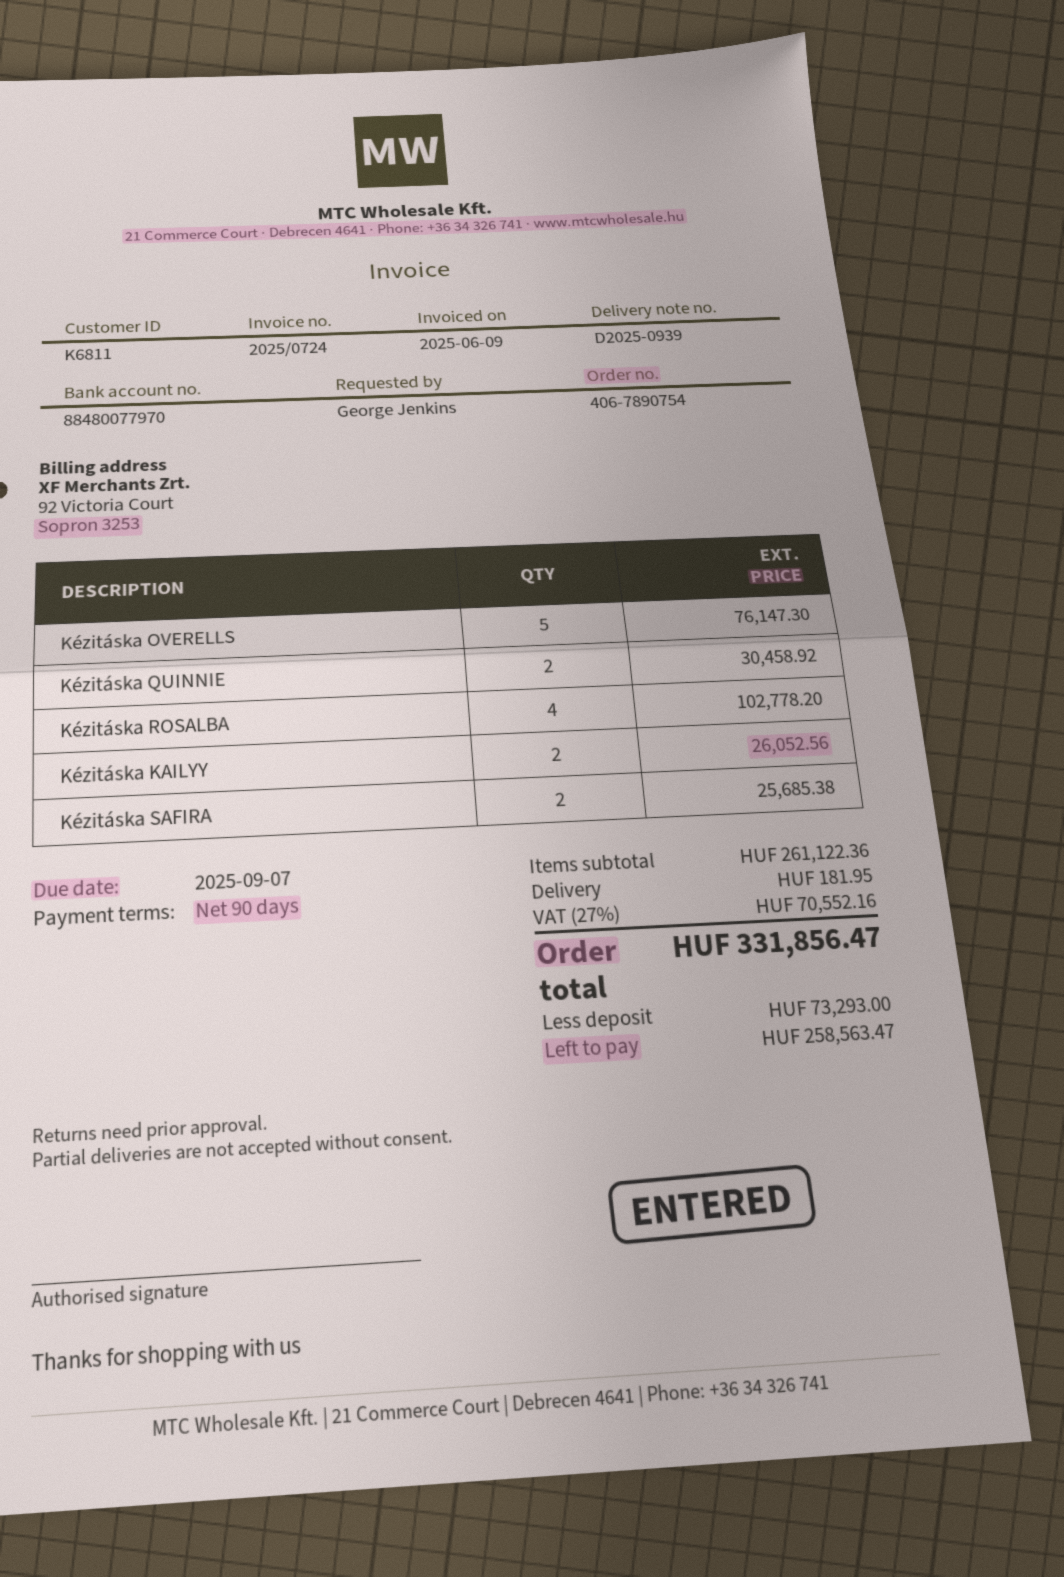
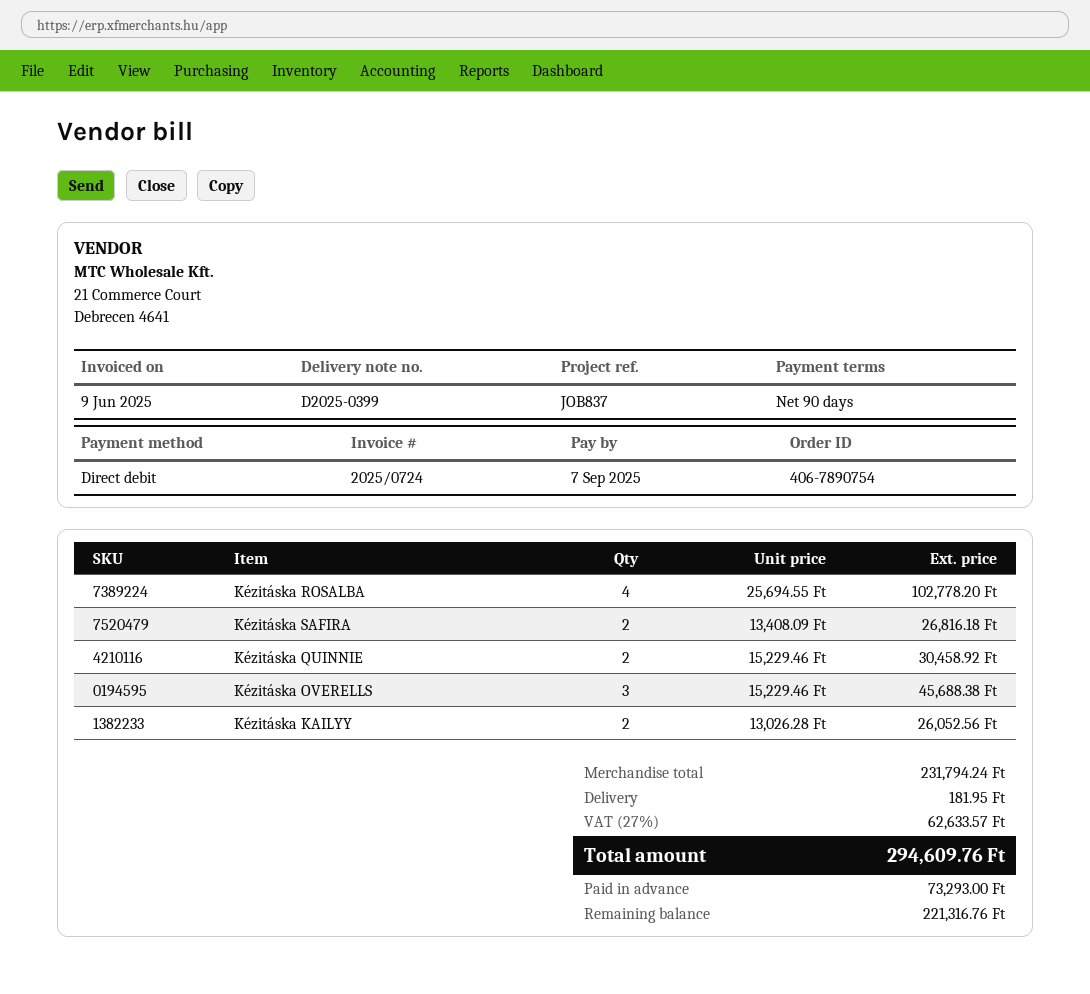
delivery note number: D2025-0939 -> D2025-0399
Kézitáska OVERELLS: 5 for 76147.30 -> 3 for 45688.38
Kézitáska SAFIRA: 2 for 25685.38 -> 2 for 26816.18
subtotal: 261122.36 -> 231794.24
tax: 27% = 70552.16 -> 27% = 62633.57
total: 331856.47 -> 294609.76
balance: 258563.47 -> 221316.76

